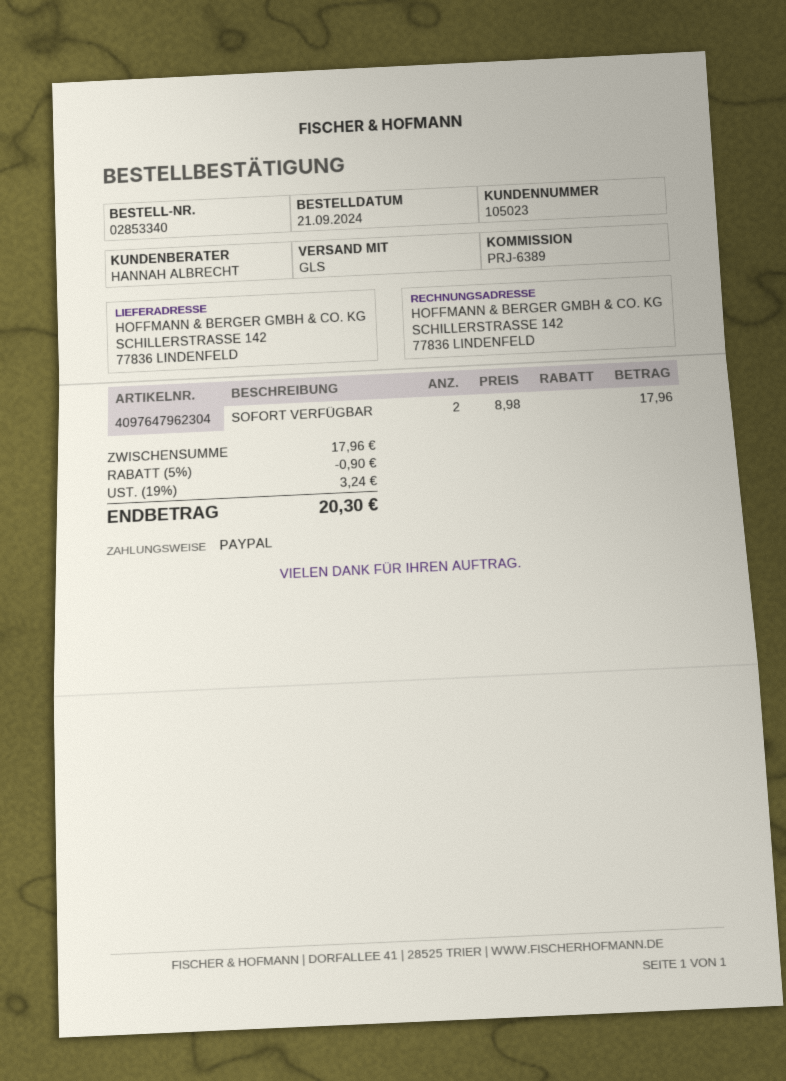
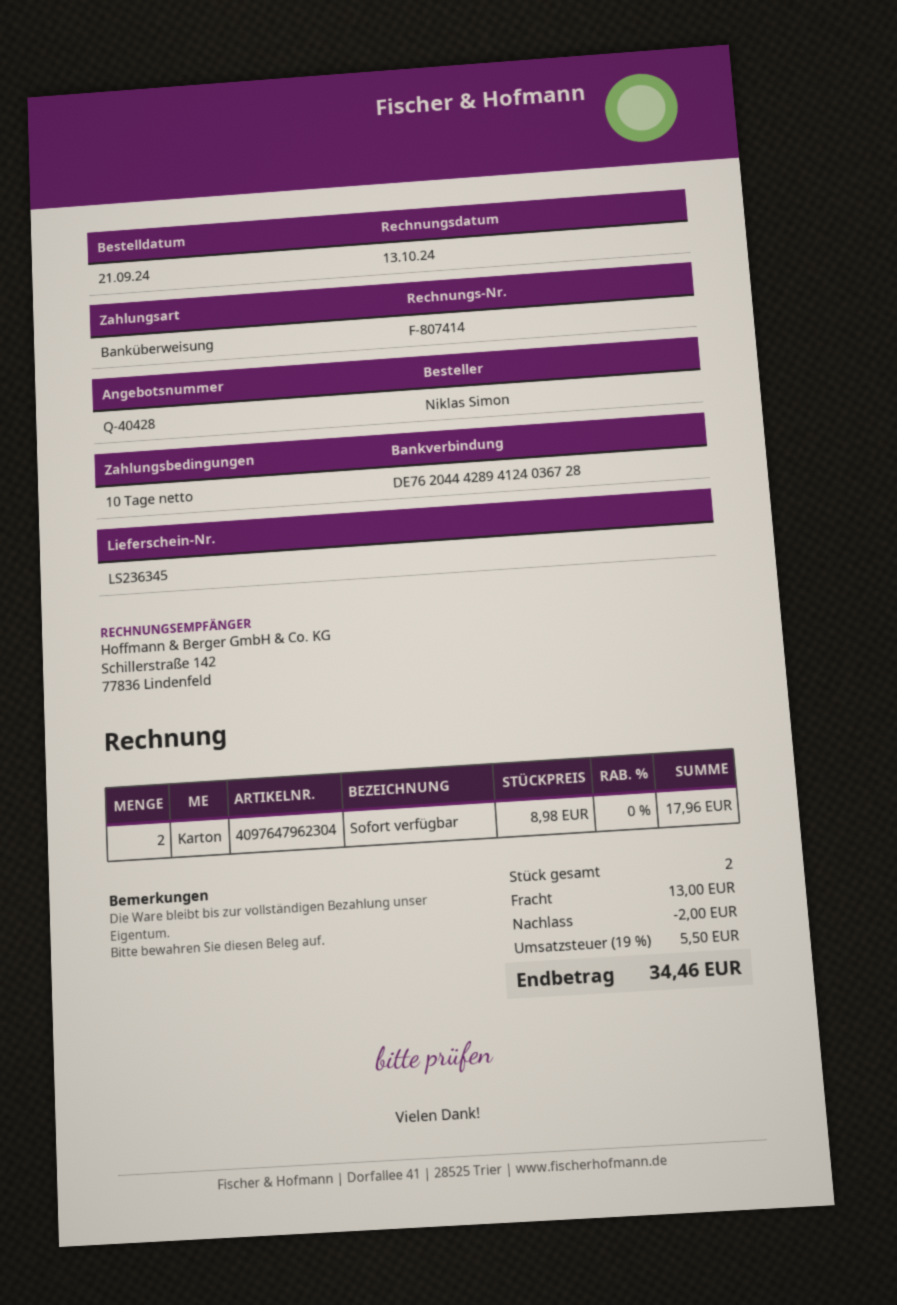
payment method: PayPal -> bank transfer
discount: 0.90 -> 2.00
shipping: none -> 13.00
tax: 19% = 3.24 -> 19% = 5.50
total: 20.30 -> 34.46

